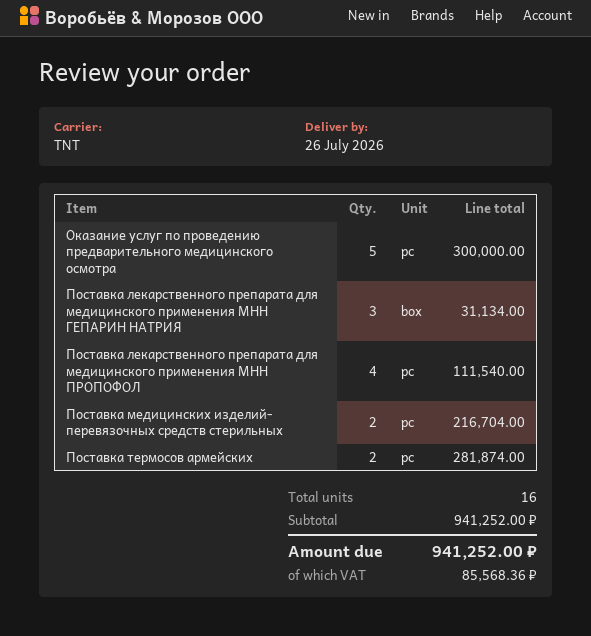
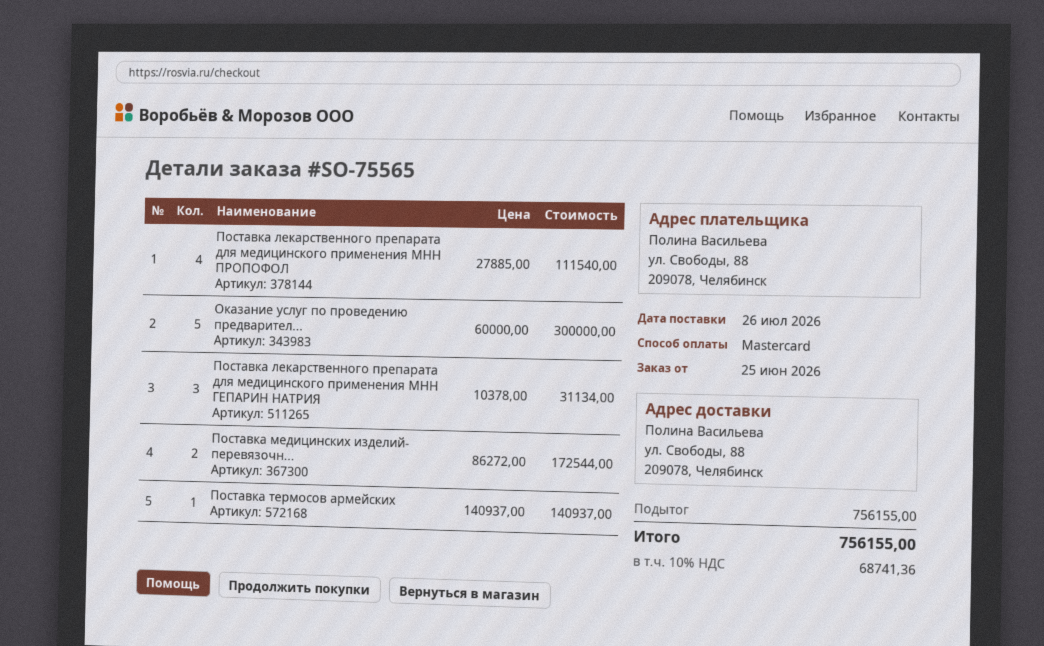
Поставка медицинских изделий- перевязочных средств стерильных: 2 for 216704.00 -> 2 for 172544.00
Поставка термосов армейских: 2 for 281874.00 -> 1 for 140937.00
subtotal: 941252.00 -> 756155.00
tax: 85568.36 -> 68741.36
total: 941252.00 -> 756155.00

